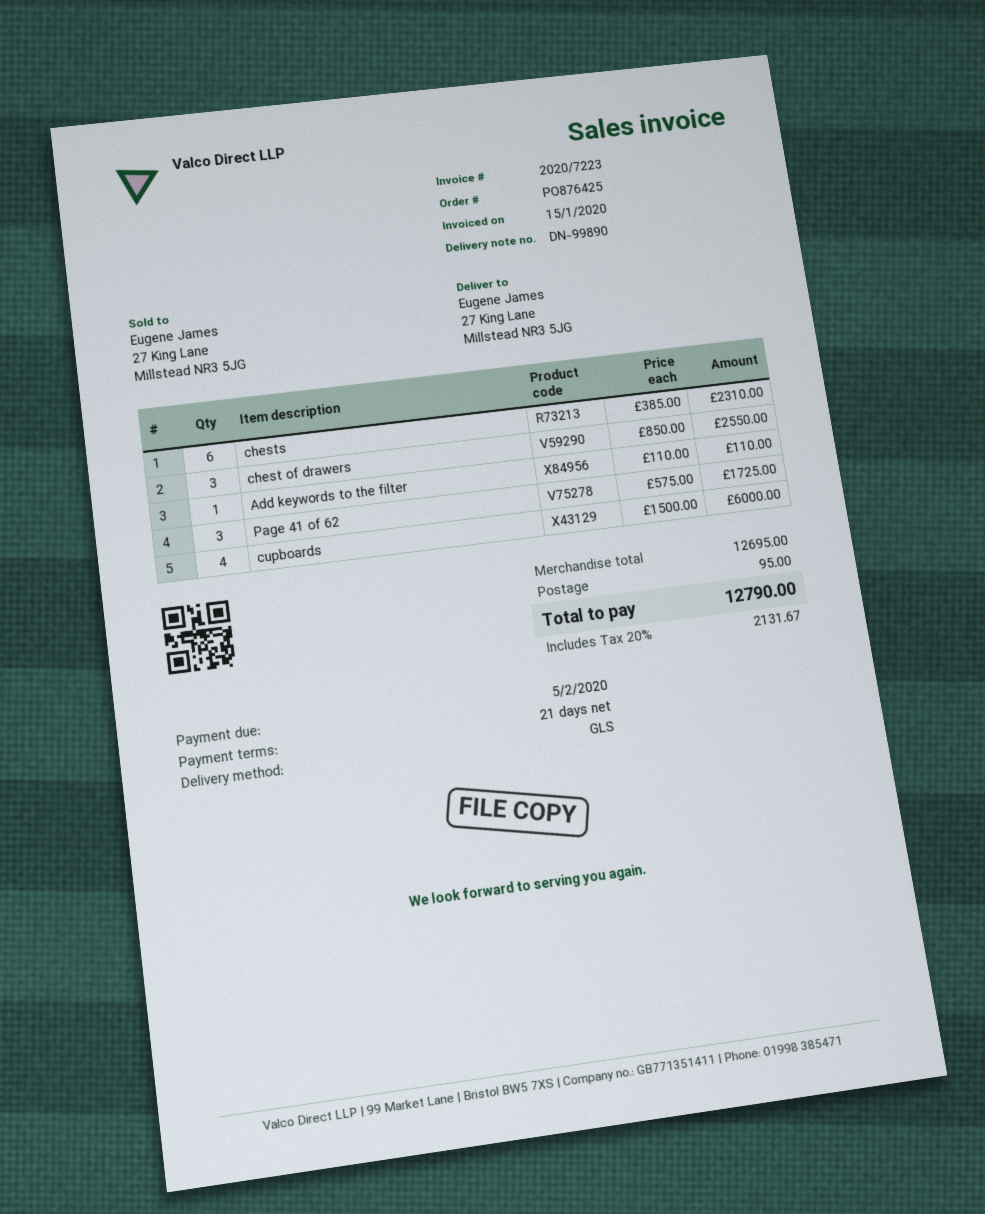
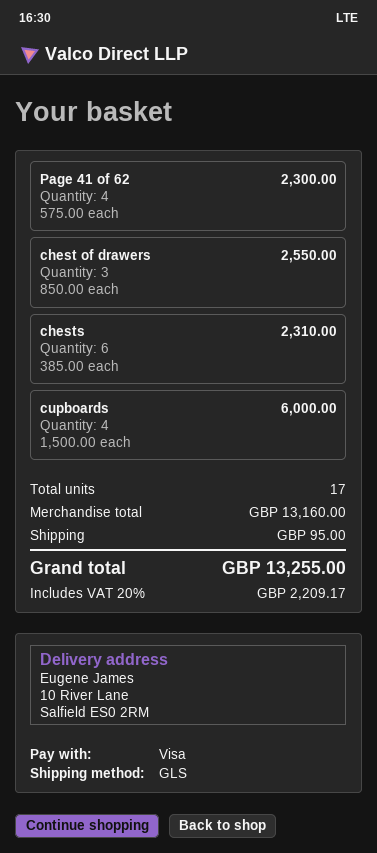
ship to: 27 King Lane, Millstead NR3 5JG -> 10 River Lane, Salfield ES0 2RM
Add keywords to the filter: 1 x 110.00 = 110.00 -> none
Page 41 of 62: 3 x 575.00 = 1725.00 -> 4 x 575.00 = 2300.00
subtotal: 12695.00 -> 13160.00
tax: 20% = 2131.67 -> 20% = 2209.17
total: 12790.00 -> 13255.00

